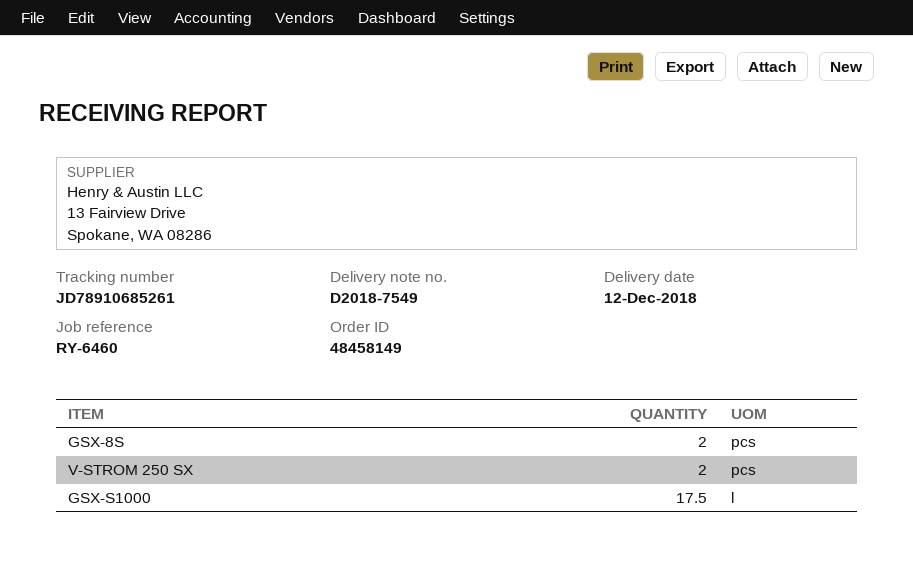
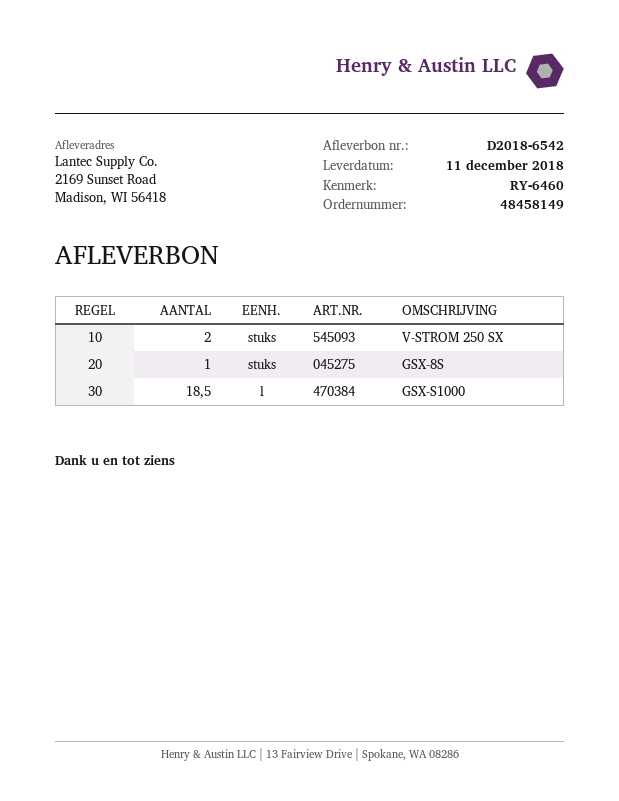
delivery note number: D2018-7549 -> D2018-6542
delivery date: 2018-12-12 -> 2018-12-11
GSX-8S: 2 -> 1
GSX-S1000: 17.5 -> 18.5

